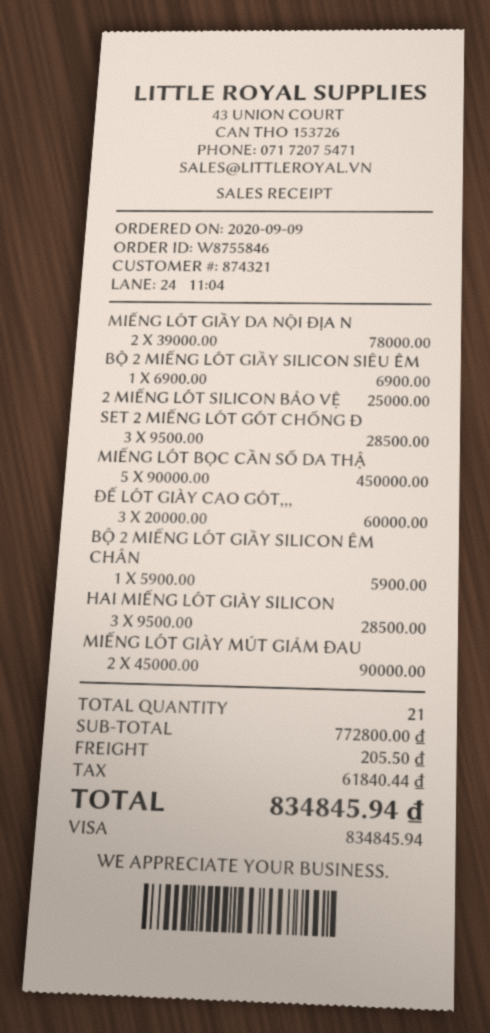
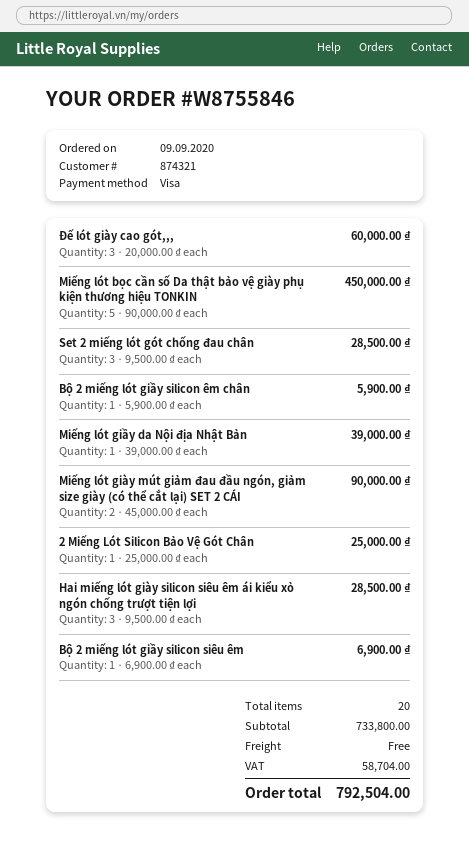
MIẾNG LÓT GIẦY DA NỘI ĐỊA N: 2 x 39000.00 = 78000.00 -> 1 x 39000.00 = 39000.00
total quantity: 21 -> 20
subtotal: 772800.00 -> 733800.00
shipping: 205.50 -> 0.00
tax: 61840.44 -> 58704.00
total: 834845.94 -> 792504.00

